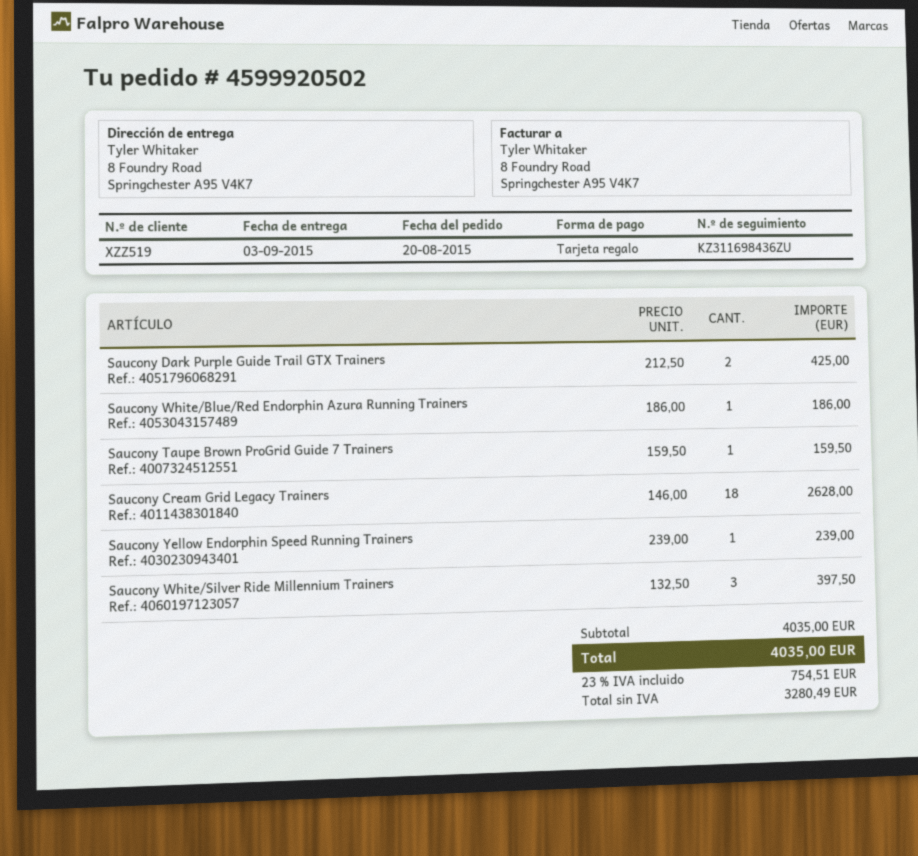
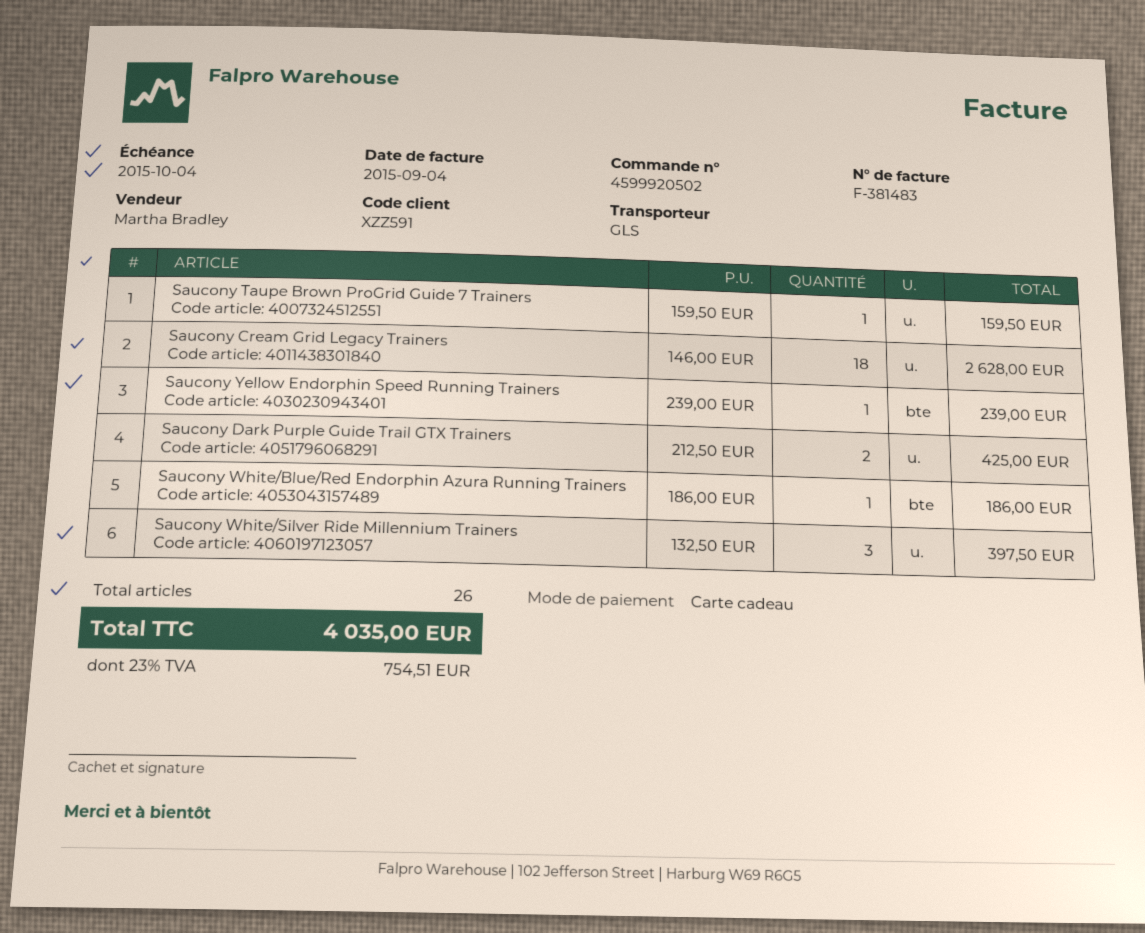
customer number: XZZ519 -> XZZ591

